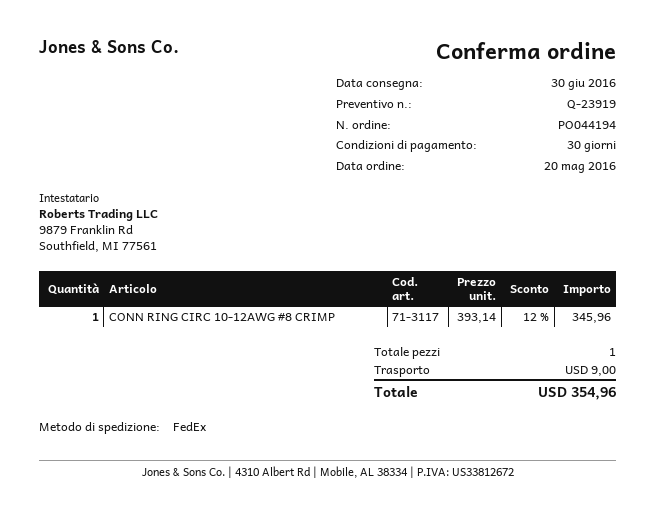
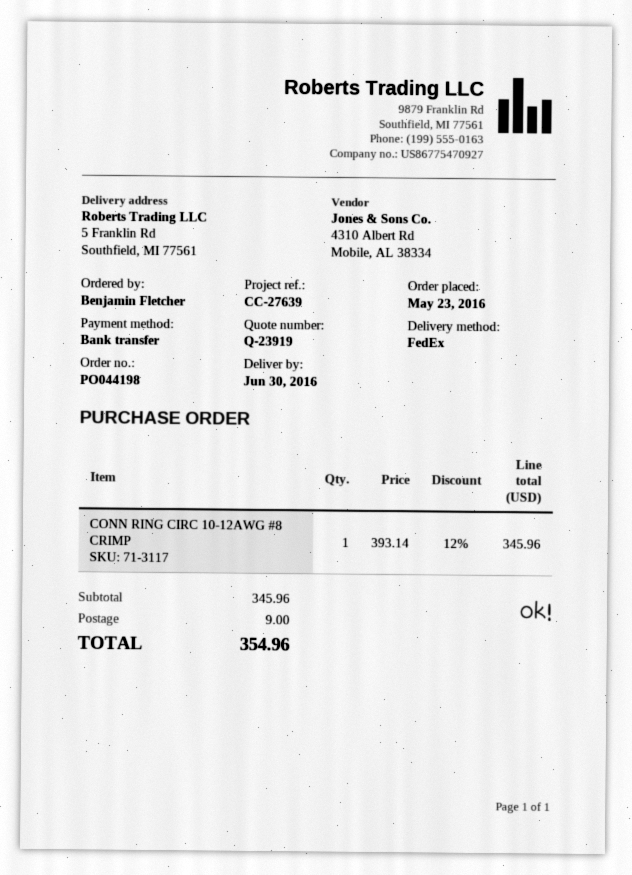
order number: PO044194 -> PO044198
order date: 2016-05-20 -> 2016-05-23

